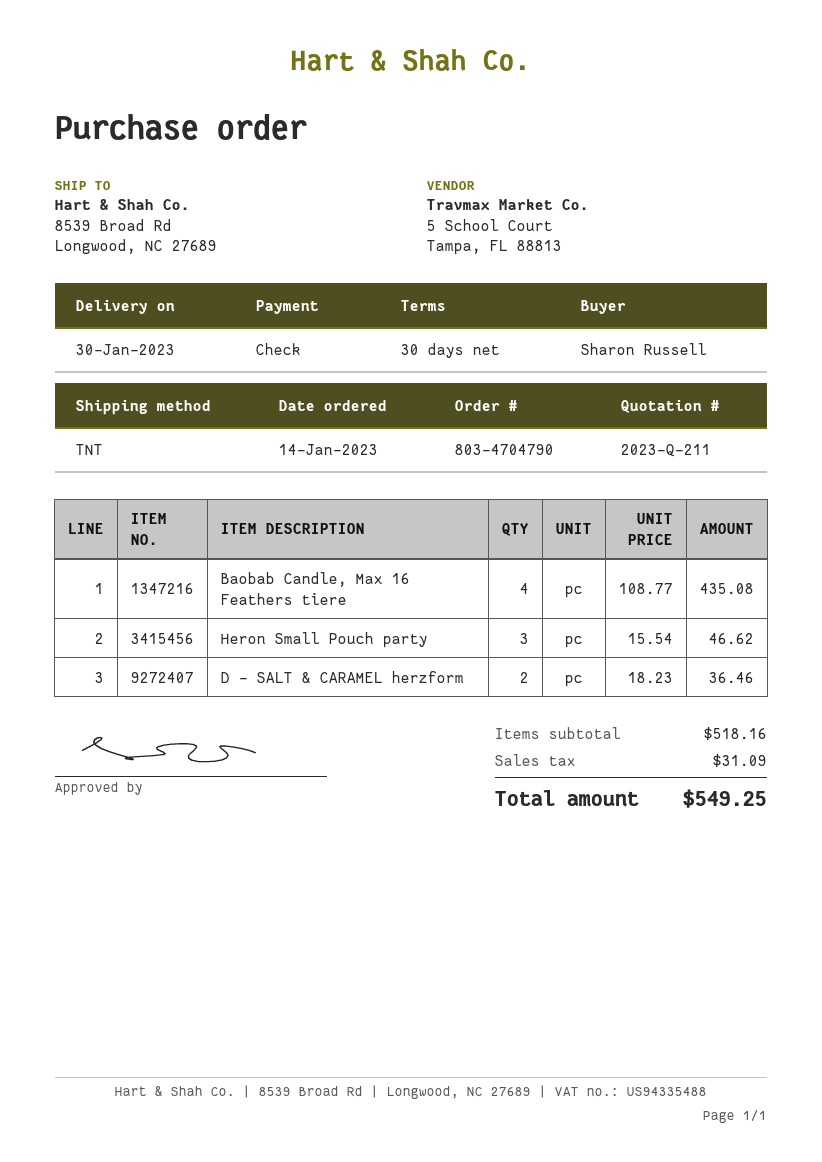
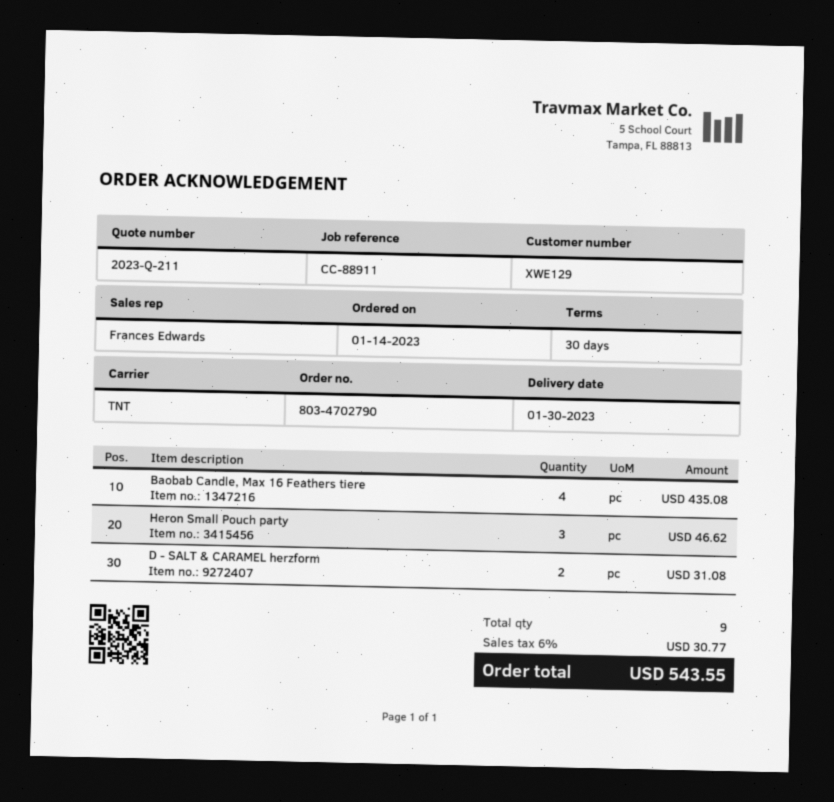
order number: 803-4704790 -> 803-4702790
D - SALT & CARAMEL herzform: 2 for 36.46 -> 2 for 31.08
tax: 31.09 -> 30.77
total: 549.25 -> 543.55

